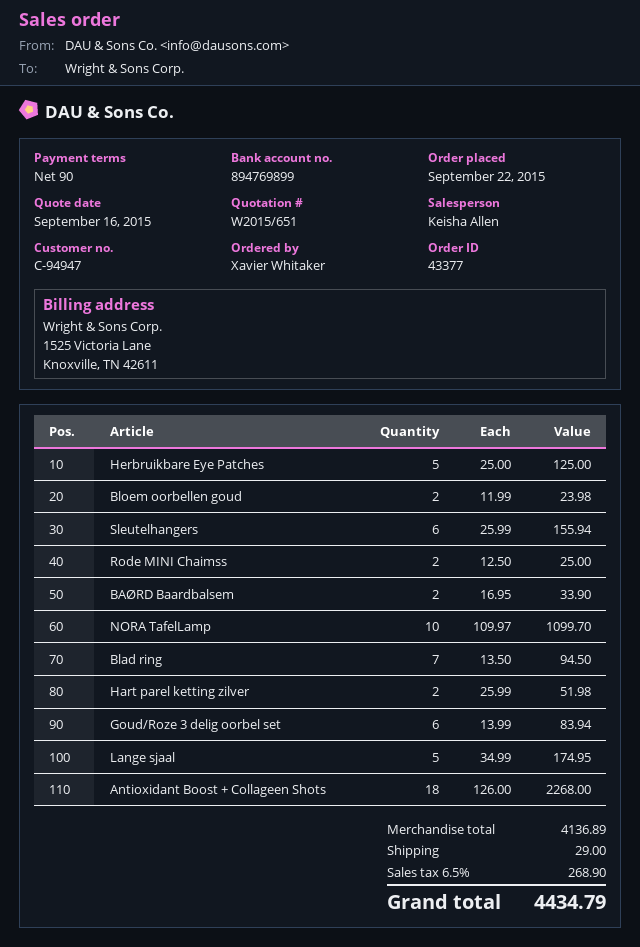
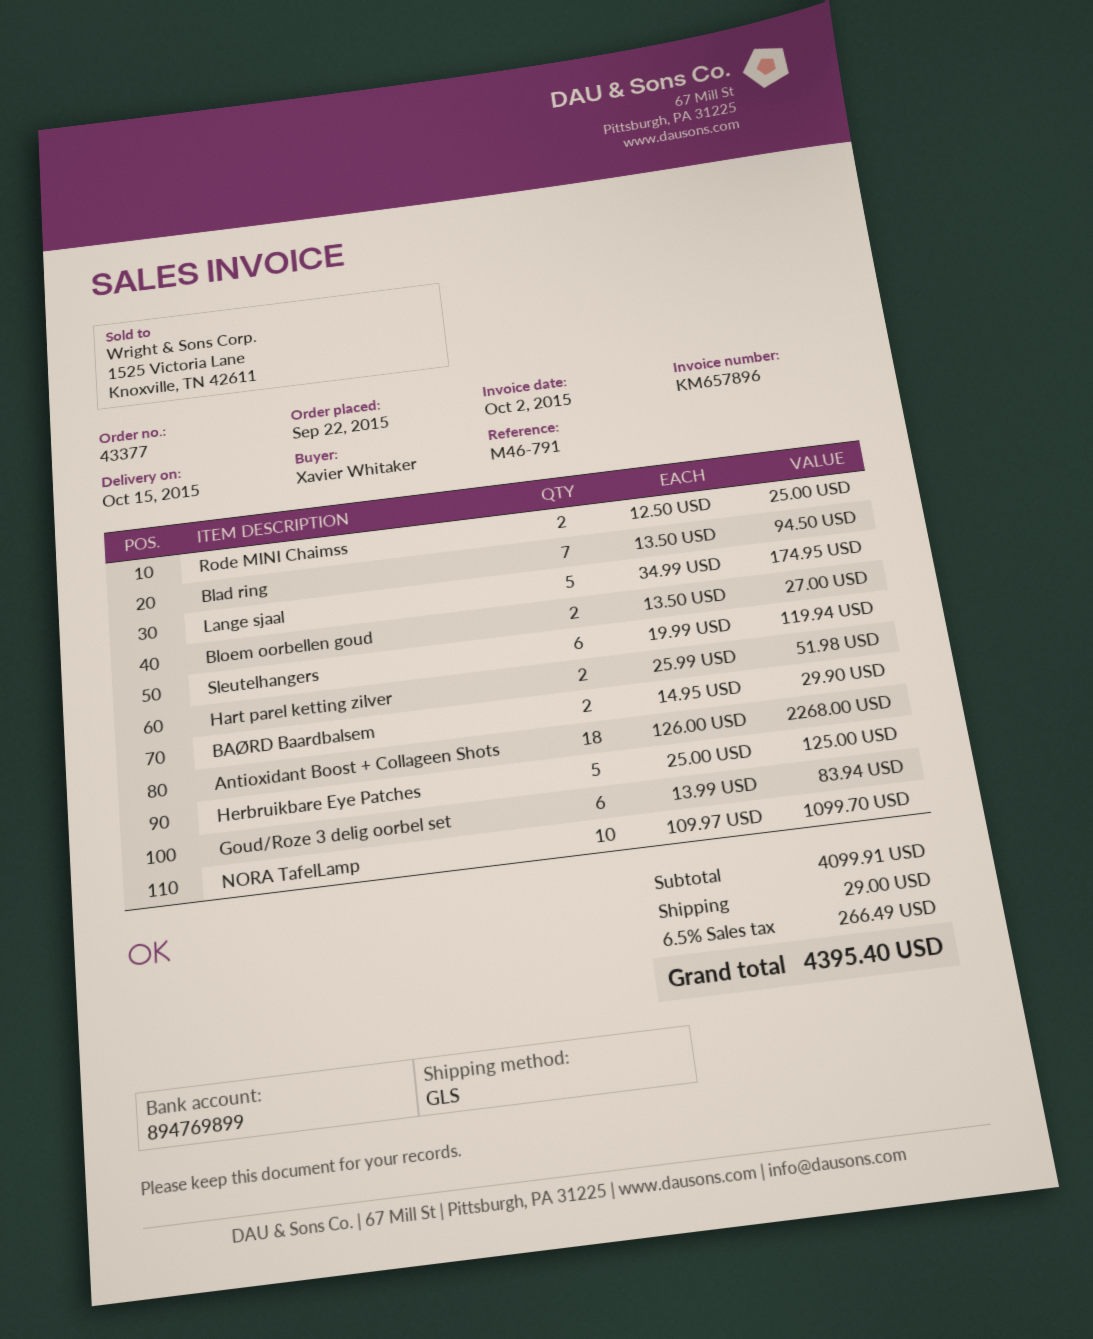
Bloem oorbellen goud: 2 x 11.99 = 23.98 -> 2 x 13.50 = 27.00
Sleutelhangers: 6 x 25.99 = 155.94 -> 6 x 19.99 = 119.94
BAØRD Baardbalsem: 2 x 16.95 = 33.90 -> 2 x 14.95 = 29.90
subtotal: 4136.89 -> 4099.91
tax: 6.5% = 268.90 -> 6.5% = 266.49
total: 4434.79 -> 4395.40

